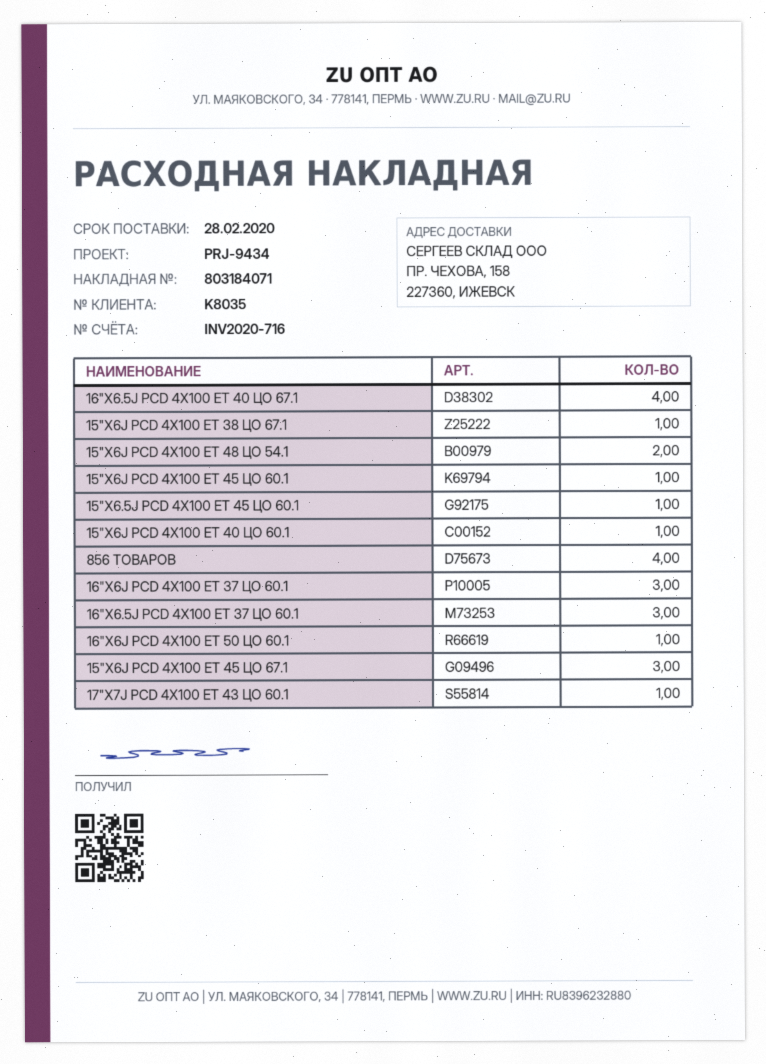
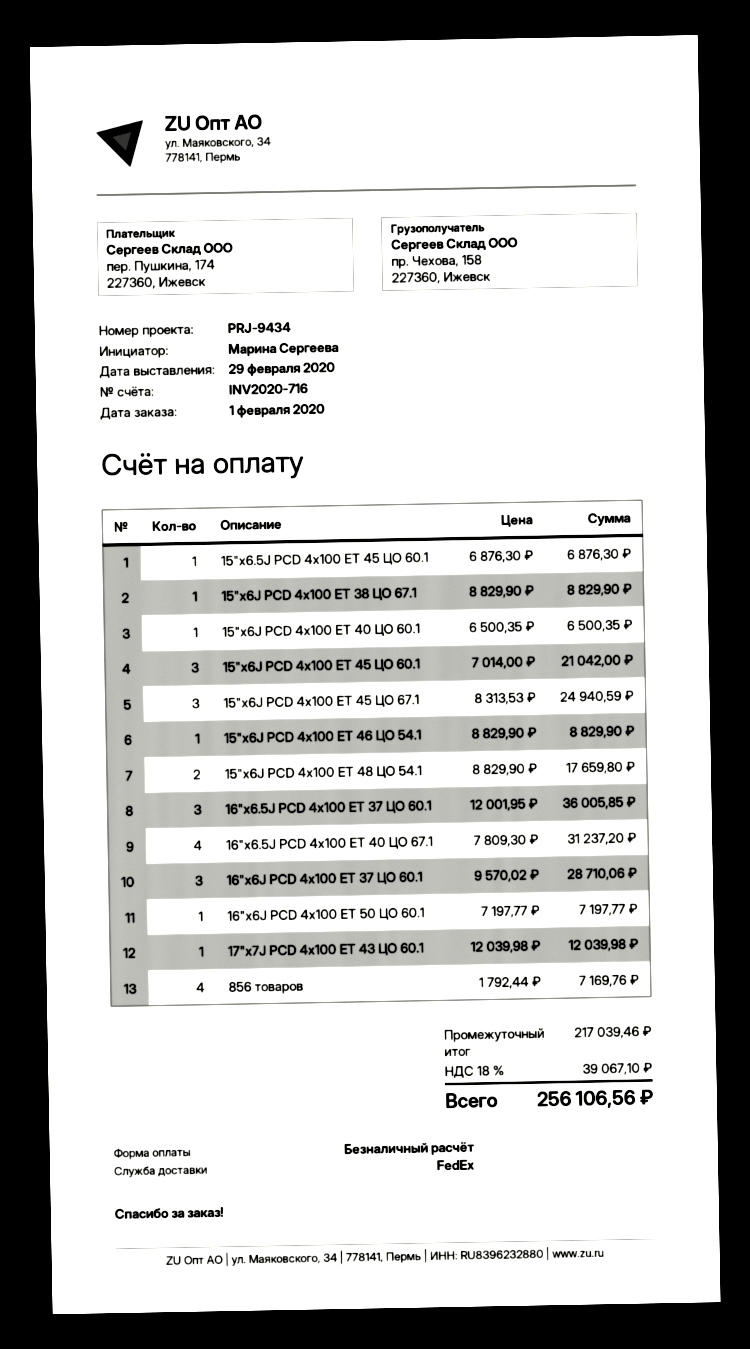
15"X6J PCD 4X100 ЕТ 45 ЦО 60.1: 1 -> 3
15"x6J PCD 4x100 ЕТ 46 ЦО 54.1: none -> 1

